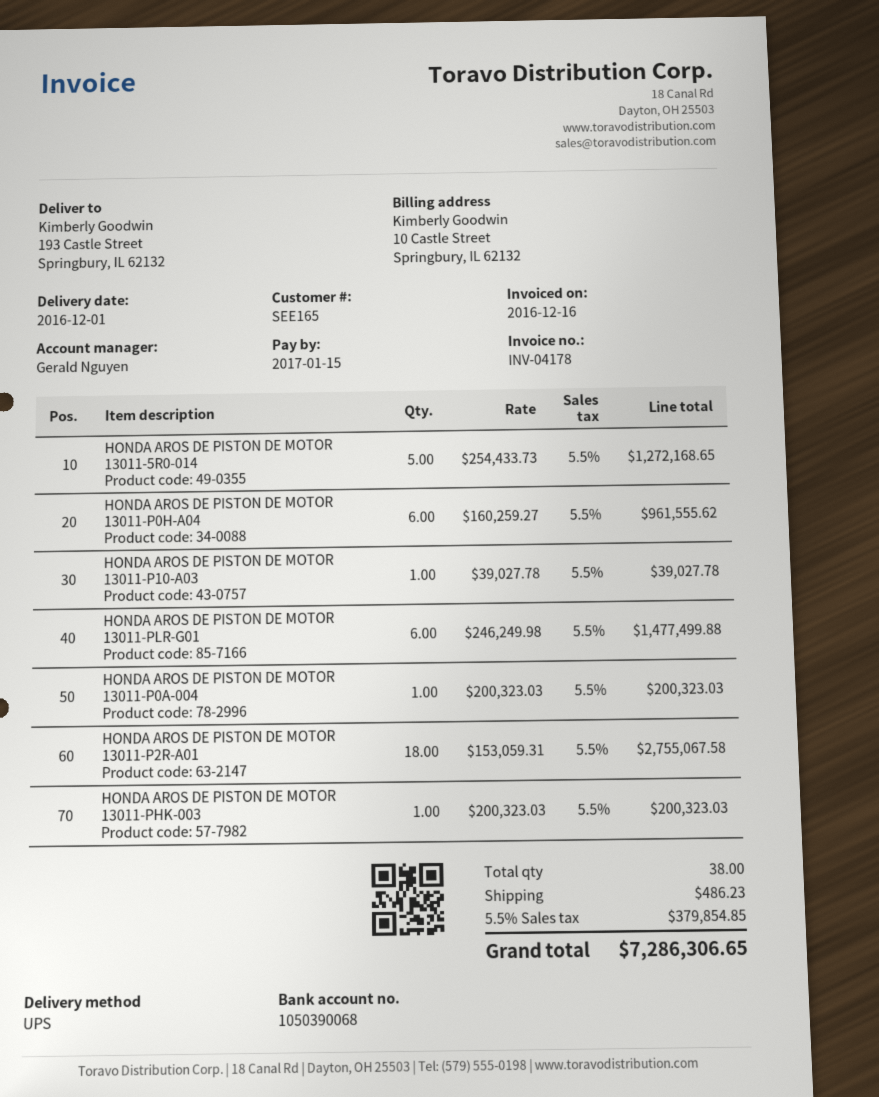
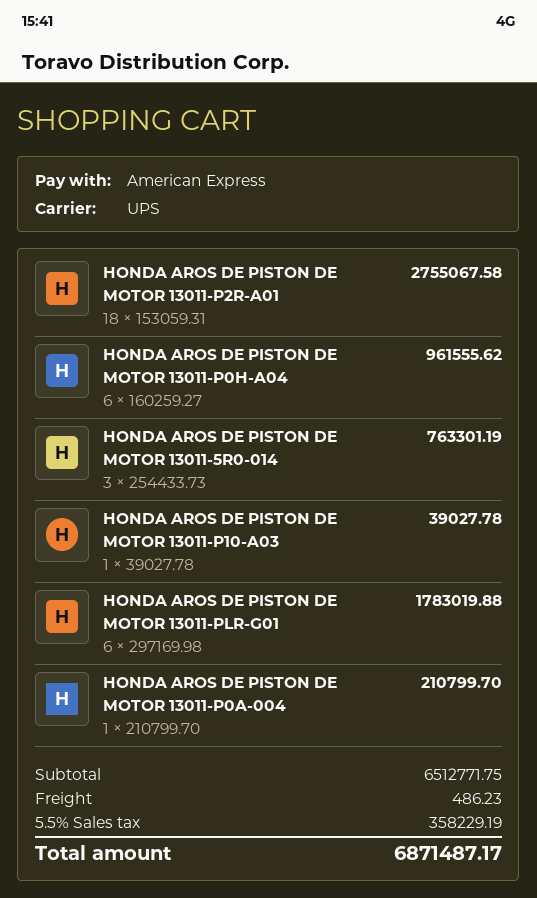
HONDA AROS DE PISTON DE MOTOR 13011-5R0-014: 5 x 254433.73 = 1272168.65 -> 3 x 254433.73 = 763301.19
HONDA AROS DE PISTON DE MOTOR 13011-PLR-G01: 6 x 246249.98 = 1477499.88 -> 6 x 297169.98 = 1783019.88
HONDA AROS DE PISTON DE MOTOR 13011-P0A-004: 1 x 200323.03 = 200323.03 -> 1 x 210799.70 = 210799.70
HONDA AROS DE PISTON DE MOTOR 13011-PHK-003: 1 x 200323.03 = 200323.03 -> none
tax: 5.5% = 379854.85 -> 5.5% = 358229.19
total: 7286306.65 -> 6871487.17

